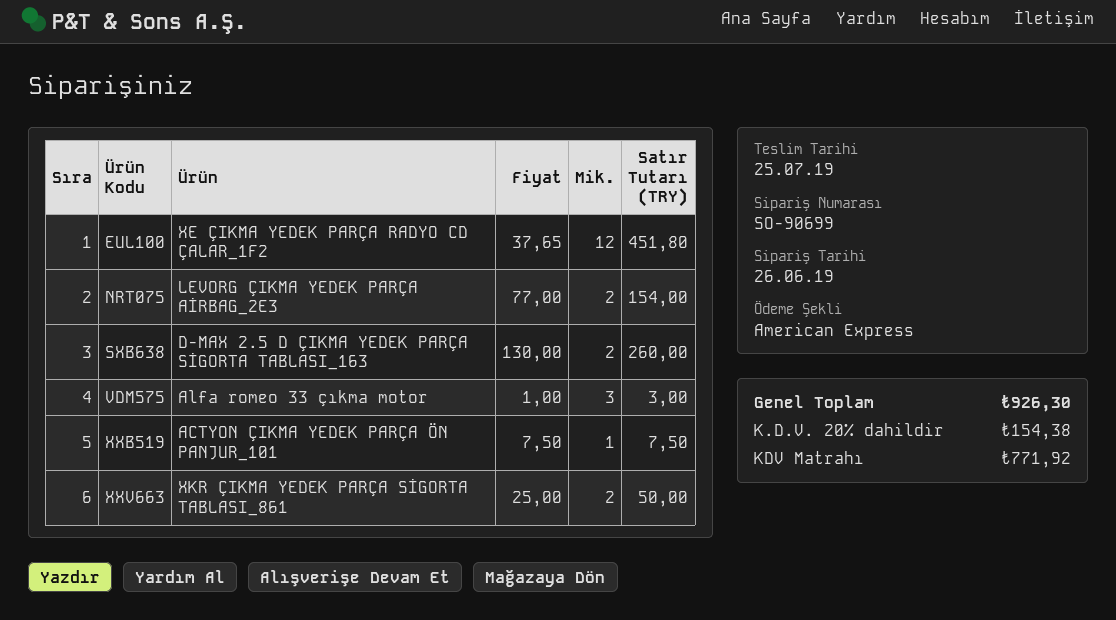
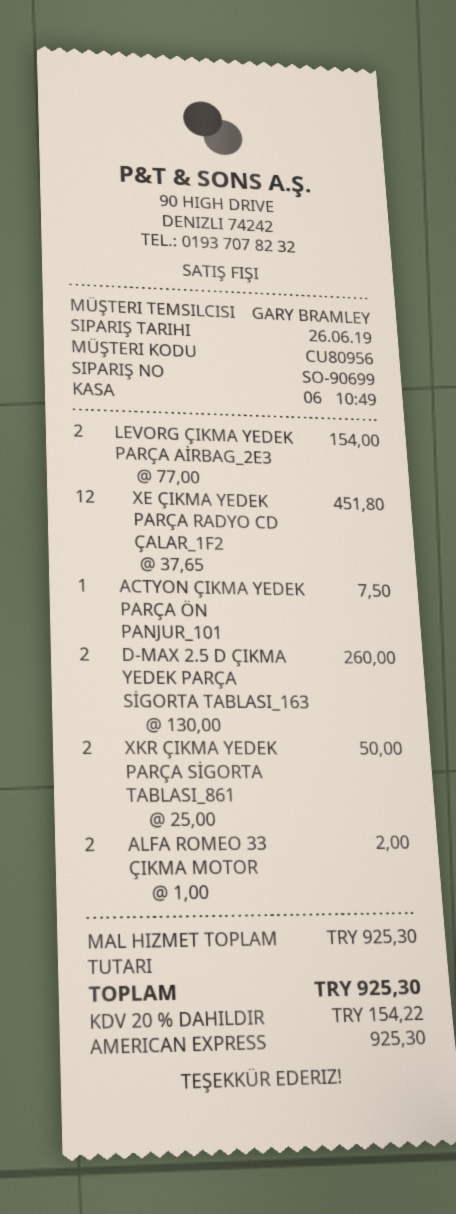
Alfa romeo 33 çıkma motor: 3 x 1.00 = 3.00 -> 2 x 1.00 = 2.00
tax: 20% = 154.38 -> 20% = 154.22
total: 926.30 -> 925.30

